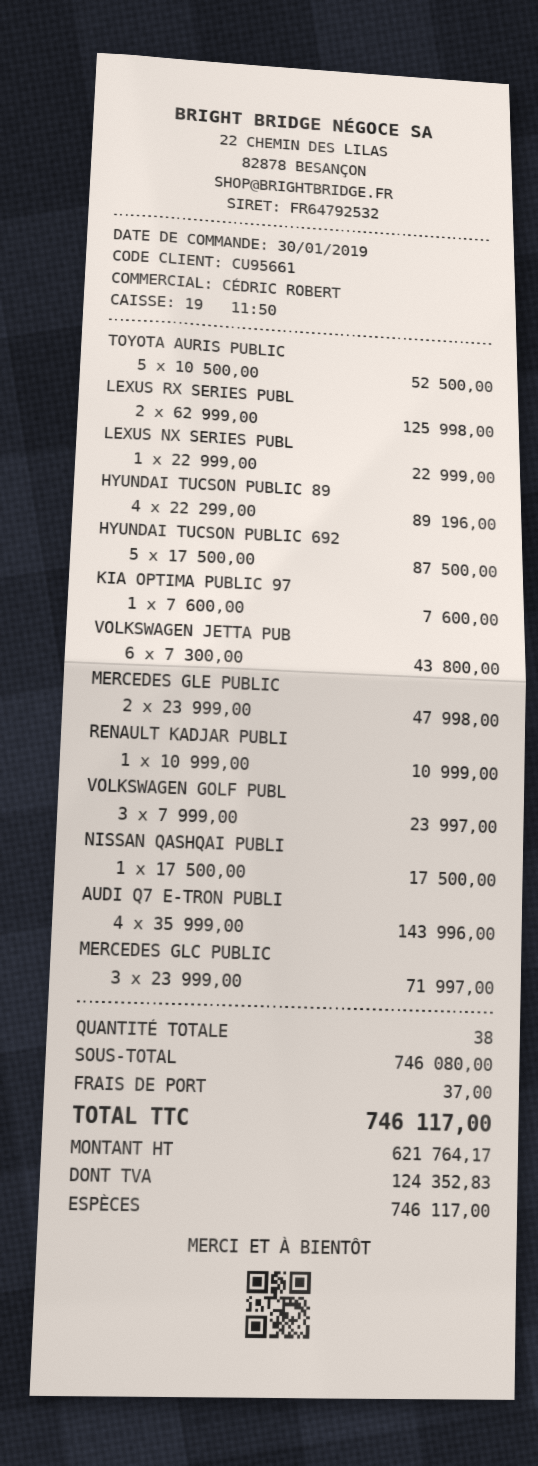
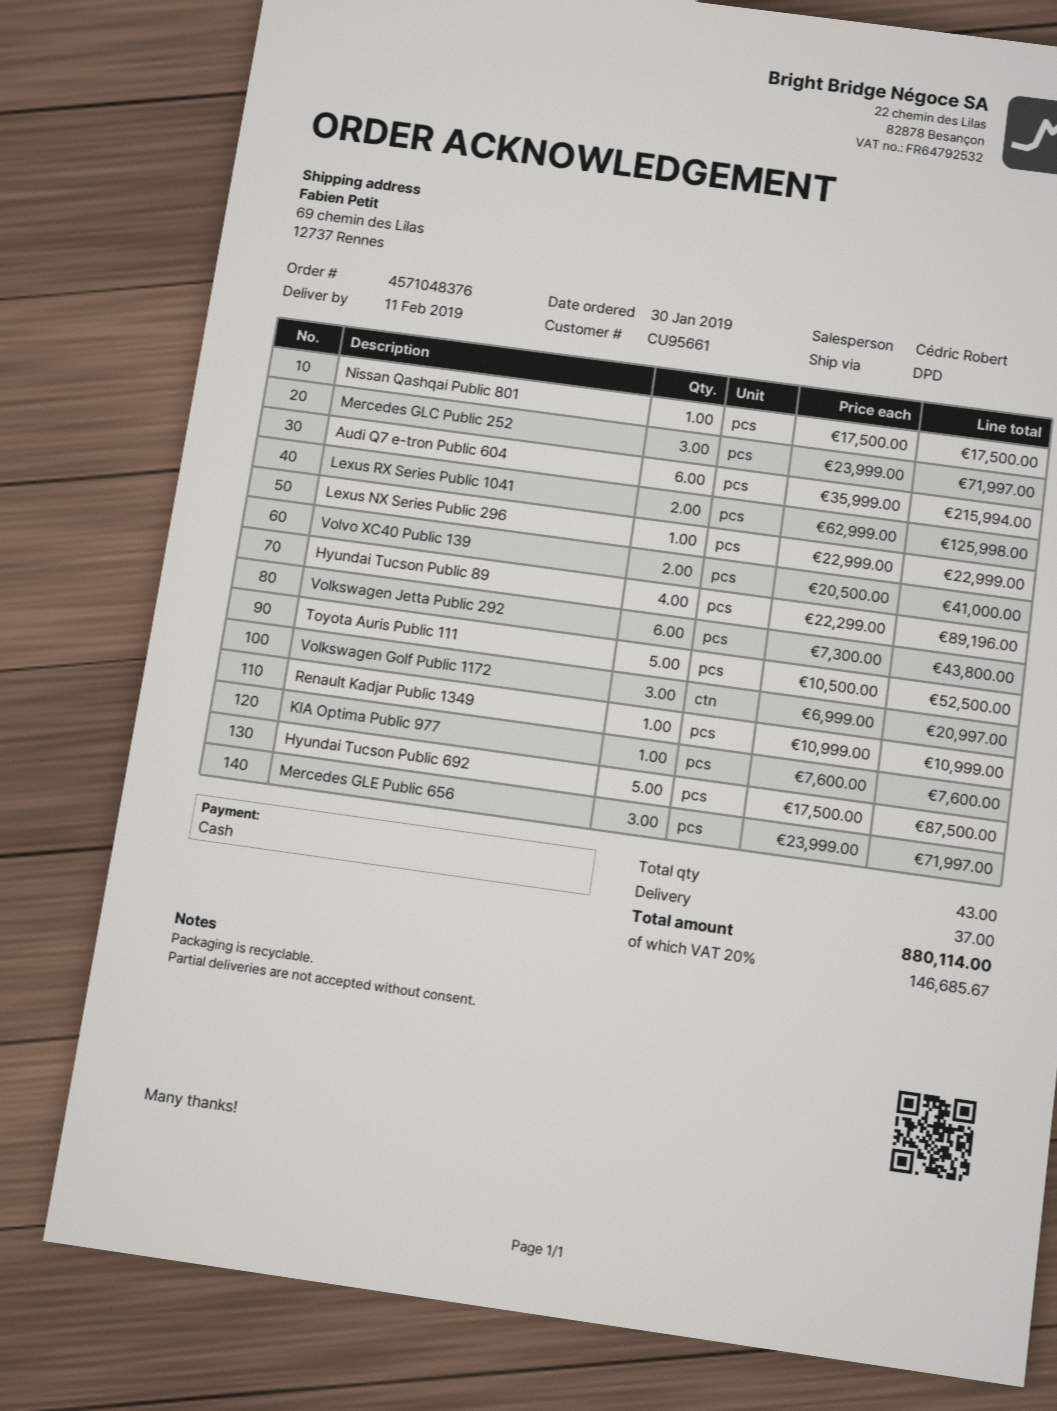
MERCEDES GLE PUBLIC: 2 x 23999.00 = 47998.00 -> 3 x 23999.00 = 71997.00
VOLKSWAGEN GOLF PUBL: 3 x 7999.00 = 23997.00 -> 3 x 6999.00 = 20997.00
AUDI Q7 E-TRON PUBLI: 4 x 35999.00 = 143996.00 -> 6 x 35999.00 = 215994.00
Volvo XC40 Public 139: none -> 2 x 20500.00 = 41000.00
total quantity: 38 -> 43
tax: 124352.83 -> 146685.67
total: 746117.00 -> 880114.00

